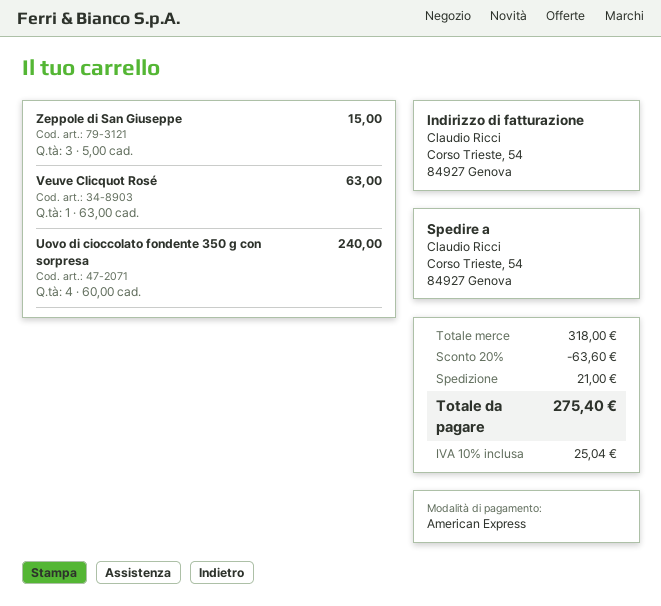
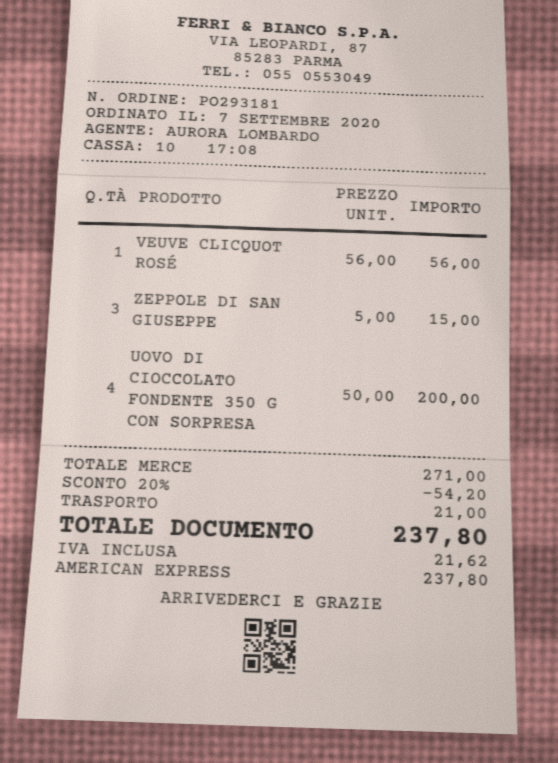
Veuve Clicquot Rosé: 1 x 63.00 = 63.00 -> 1 x 56.00 = 56.00
Uovo di cioccolato fondente 350 g con sorpresa: 4 x 60.00 = 240.00 -> 4 x 50.00 = 200.00
subtotal: 318.00 -> 271.00
discount: 20% = 63.60 -> 20% = 54.20
tax: 25.04 -> 21.62
total: 275.40 -> 237.80

